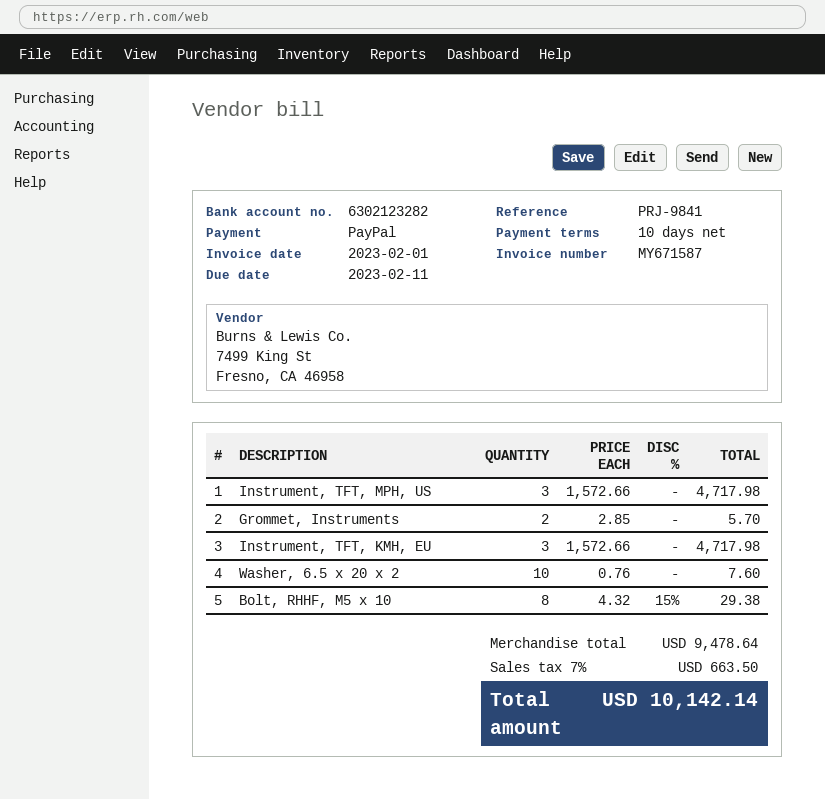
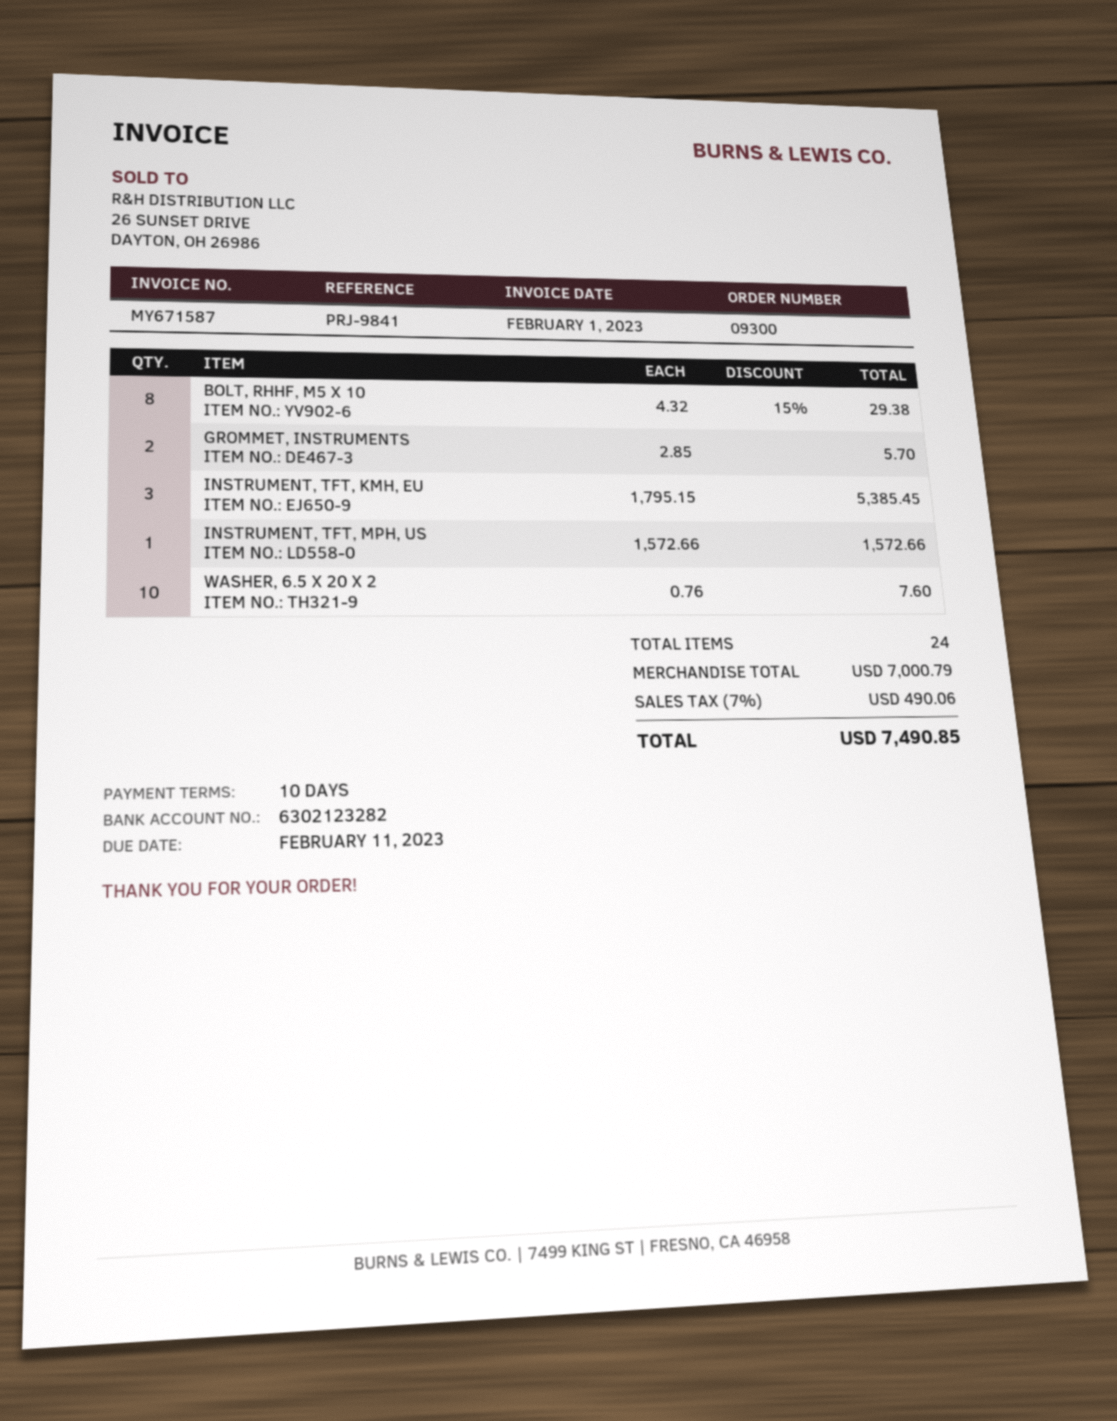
Instrument, TFT, MPH, US: 3 x 1572.66 = 4717.98 -> 1 x 1572.66 = 1572.66
Instrument, TFT, KMH, EU: 3 x 1572.66 = 4717.98 -> 3 x 1795.15 = 5385.45
subtotal: 9478.64 -> 7000.79
tax: 7% = 663.50 -> 7% = 490.06
total: 10142.14 -> 7490.85

